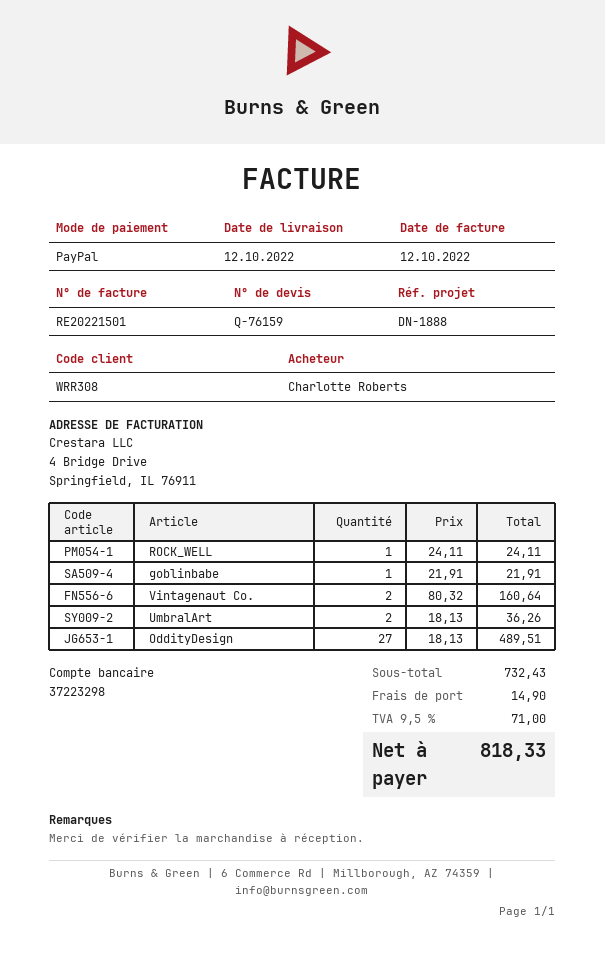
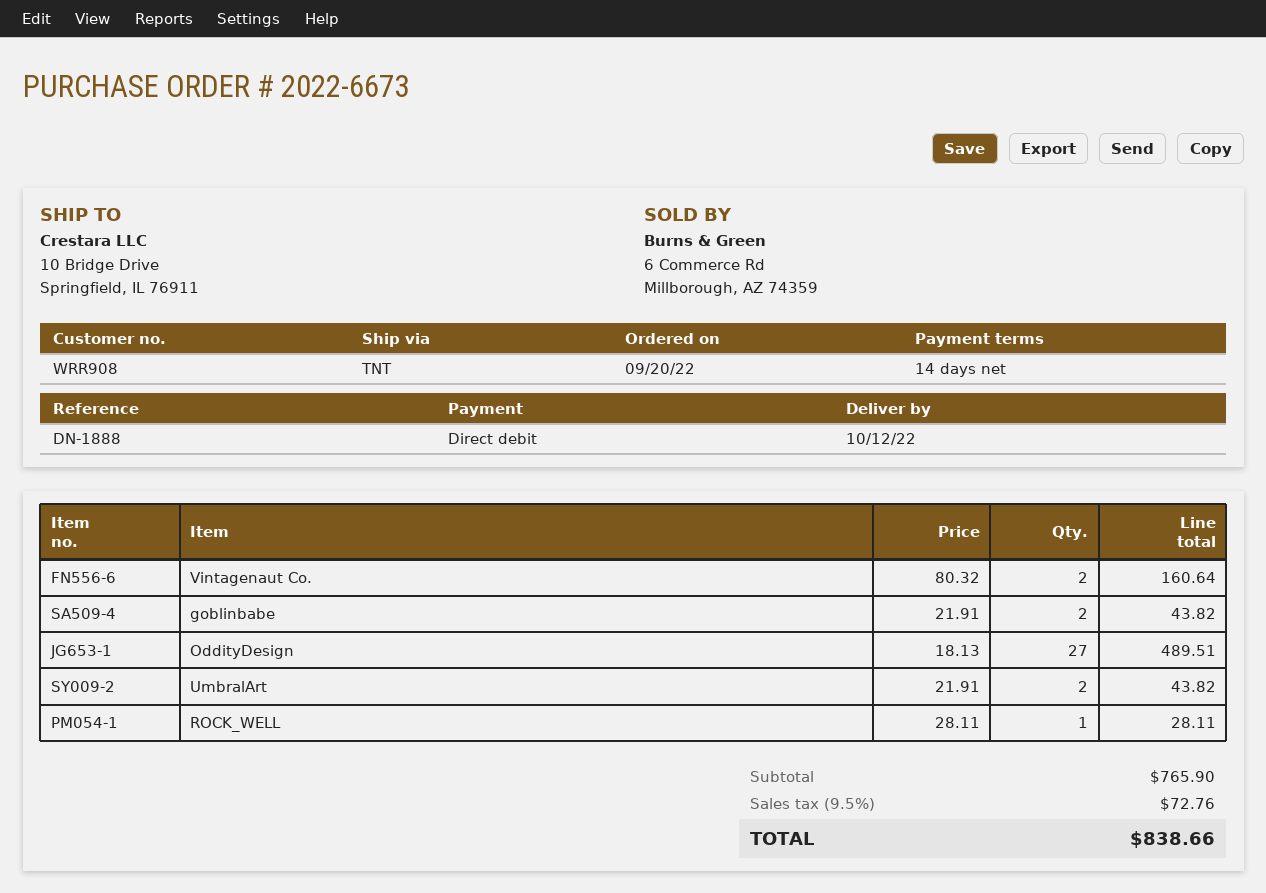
customer number: WRR308 -> WRR908
payment method: PayPal -> direct debit
ROCK_WELL: 1 x 24.11 = 24.11 -> 1 x 28.11 = 28.11
goblinbabe: 1 x 21.91 = 21.91 -> 2 x 21.91 = 43.82
UmbralArt: 2 x 18.13 = 36.26 -> 2 x 21.91 = 43.82
subtotal: 732.43 -> 765.90
shipping: 14.90 -> none
tax: 9.5% = 71.00 -> 9.5% = 72.76
total: 818.33 -> 838.66

